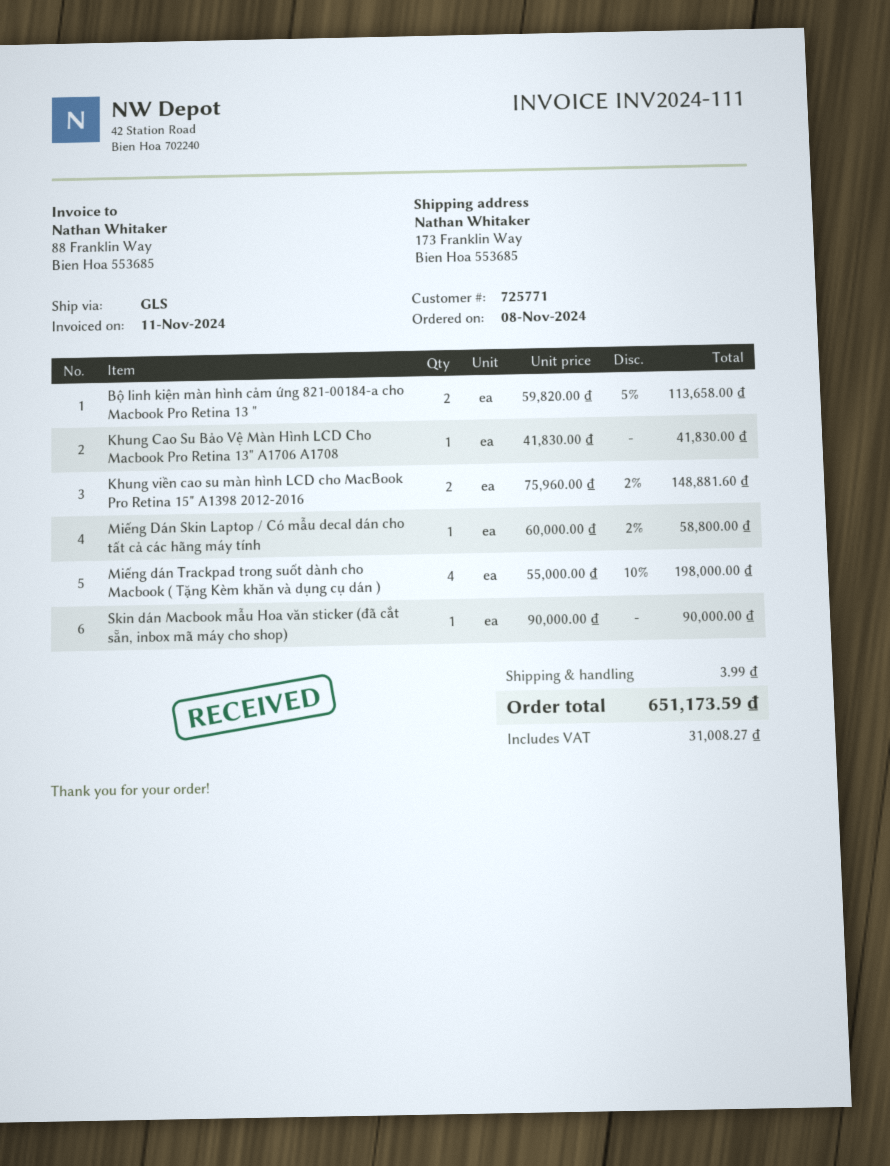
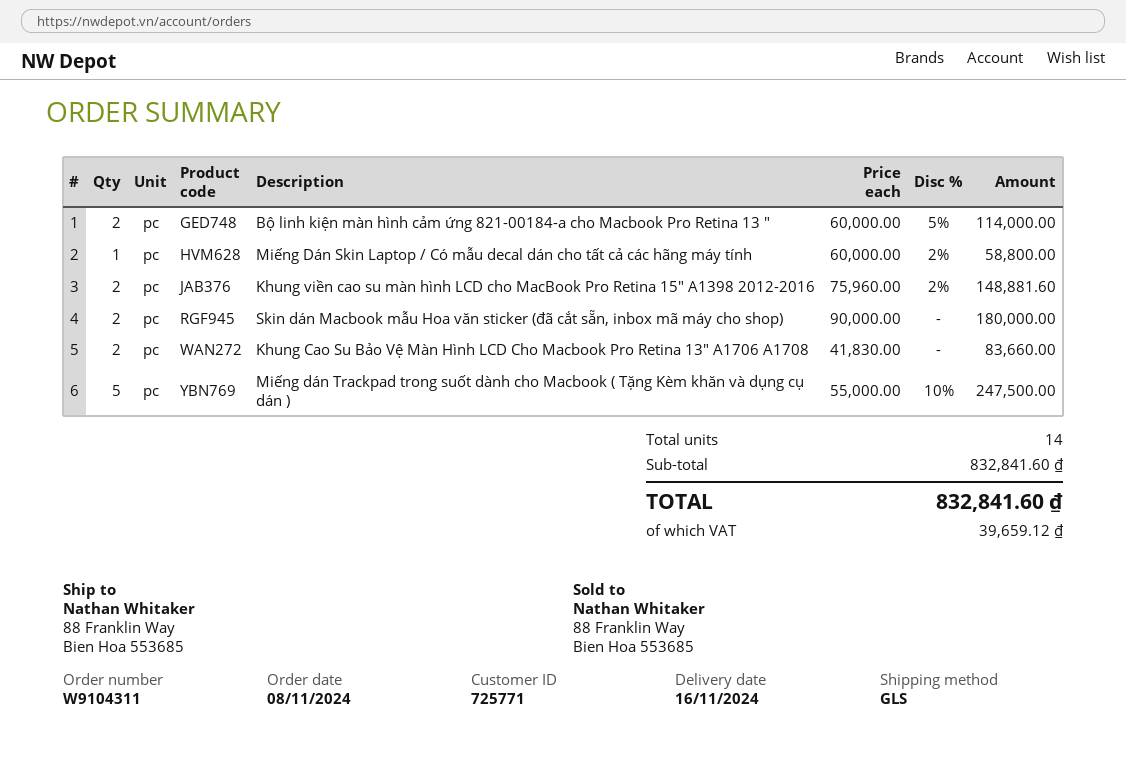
ship to: 173 Franklin Way, Bien Hoa 553685 -> 88 Franklin Way, Bien Hoa 553685
Bộ linh kiện màn hình cảm ứng 821-00184-a cho Macbook Pro Retina 13 ": 2 x 59820.00 - 5% = 113658.00 -> 2 x 60000.00 - 5% = 114000.00
Khung Cao Su Bảo Vệ Màn Hình LCD Cho Macbook Pro Retina 13" A1706 A1708: 1 x 41830.00 = 41830.00 -> 2 x 41830.00 = 83660.00
Miếng dán Trackpad trong suốt dành cho Macbook ( Tặng Kèm khăn và dụng cụ dán ): 4 x 55000.00 - 10% = 198000.00 -> 5 x 55000.00 - 10% = 247500.00
Skin dán Macbook mẫu Hoa văn sticker (đã cắt sẵn, inbox mã máy cho shop): 1 x 90000.00 = 90000.00 -> 2 x 90000.00 = 180000.00
shipping: 3.99 -> none
tax: 31008.27 -> 39659.12
total: 651173.59 -> 832841.60

